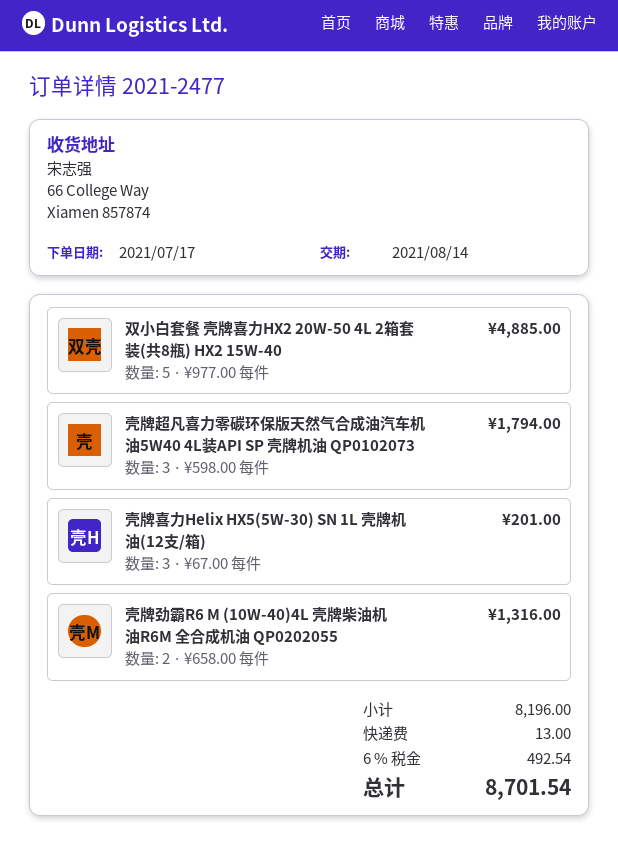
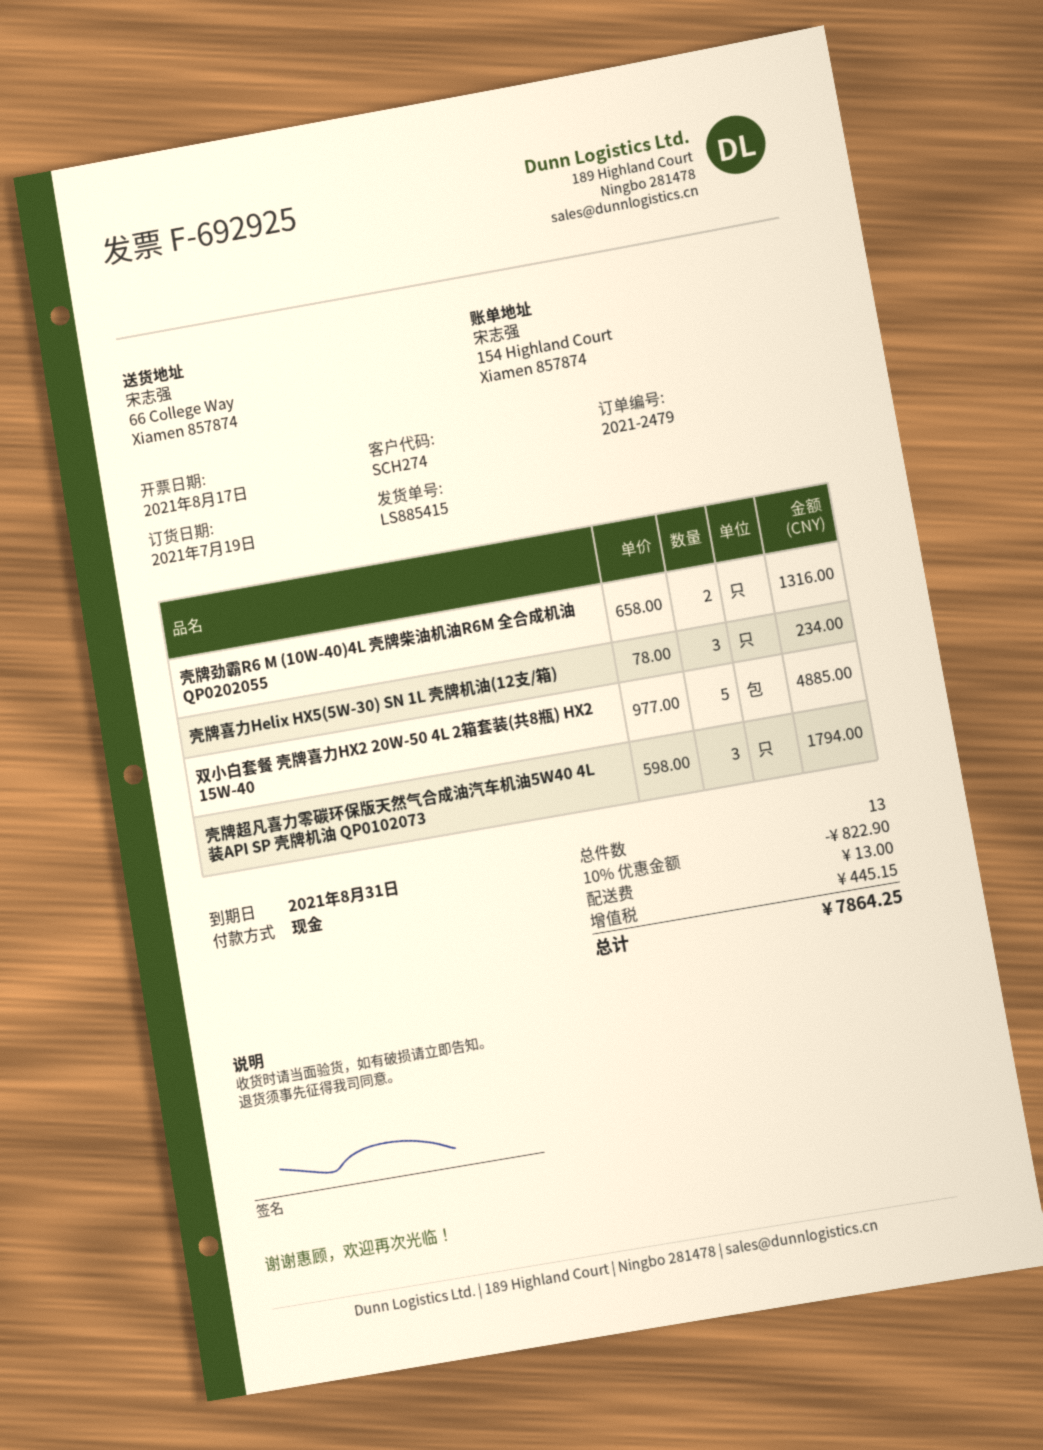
order number: 2021-2477 -> 2021-2479
order date: 2021-07-17 -> 2021-07-19
壳牌喜力Helix HX5(5W-30) SN 1L 壳牌机油(12支/箱): 3 x 67.00 = 201.00 -> 3 x 78.00 = 234.00
discount: none -> 10% = 822.90
tax: 492.54 -> 445.15
total: 8701.54 -> 7864.25

